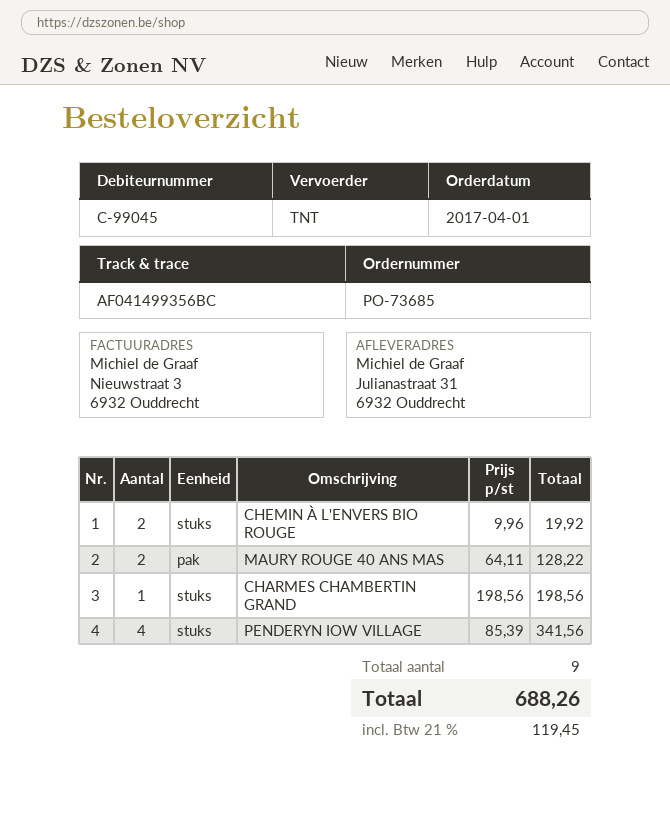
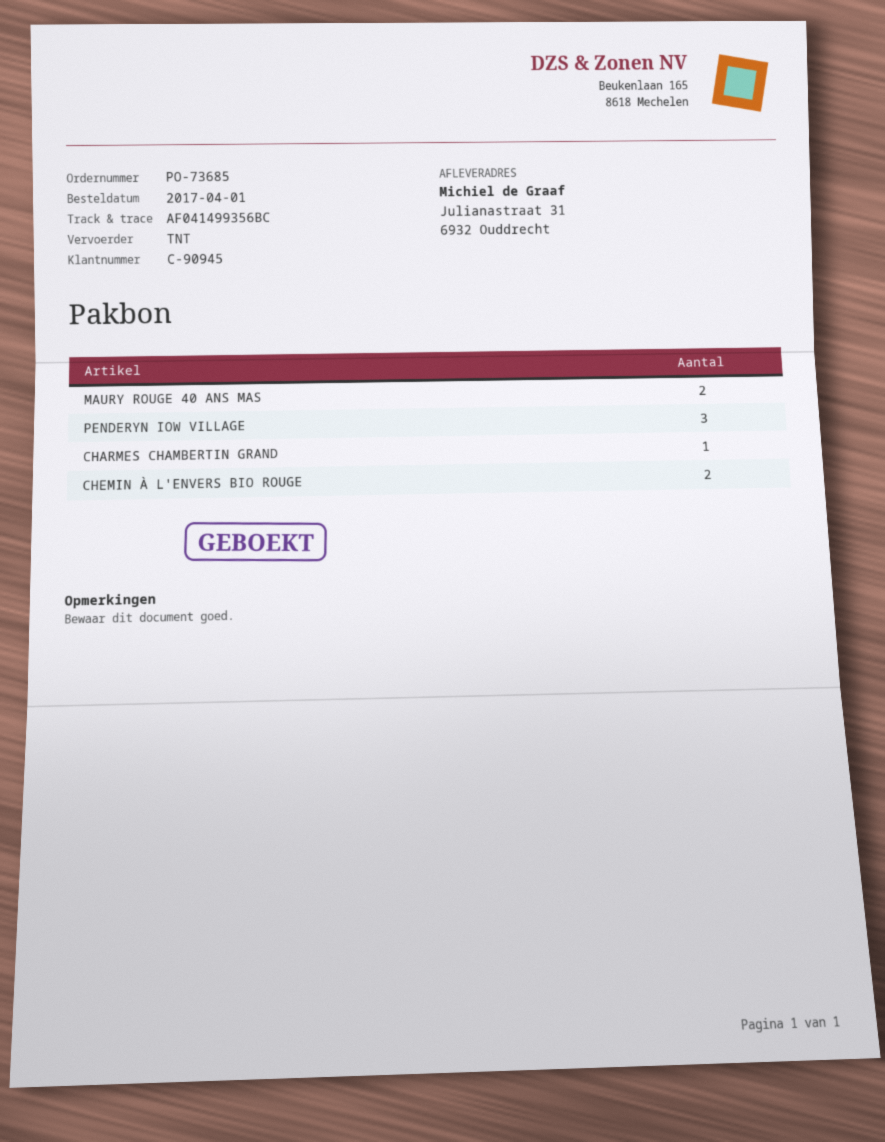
customer number: C-99045 -> C-90945
PENDERYN IOW VILLAGE: 4 -> 3

